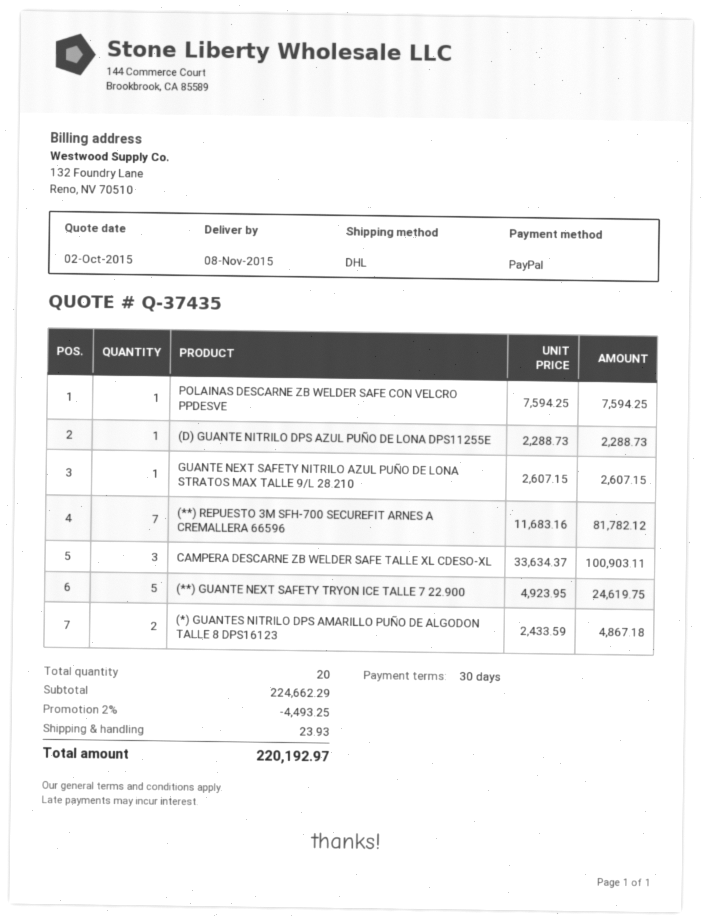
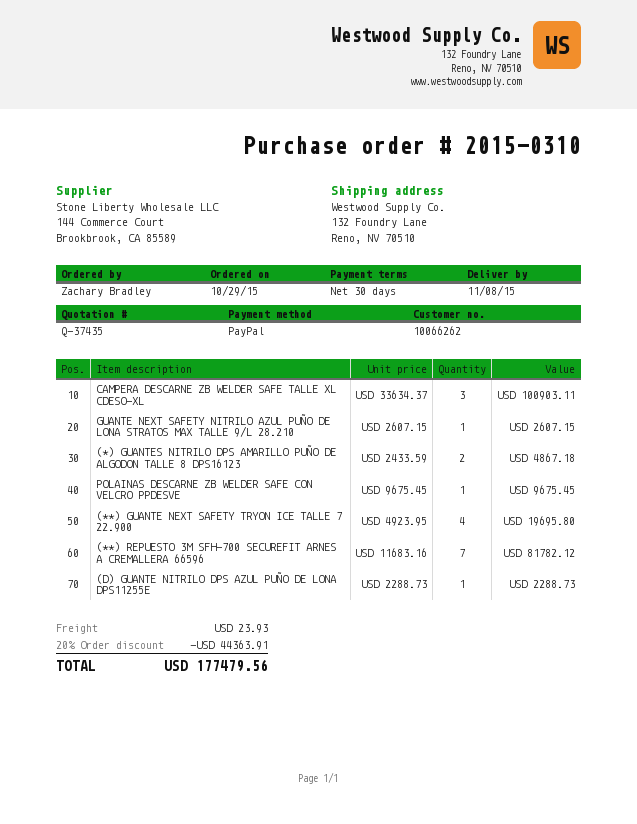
POLAINAS DESCARNE ZB WELDER SAFE CON VELCRO PPDESVE: 1 x 7594.25 = 7594.25 -> 1 x 9675.45 = 9675.45
(**) GUANTE NEXT SAFETY TRYON ICE TALLE 7 22.900: 5 x 4923.95 = 24619.75 -> 4 x 4923.95 = 19695.80
discount: 2% = 4493.25 -> 20% = 44363.91
total: 220192.97 -> 177479.56

